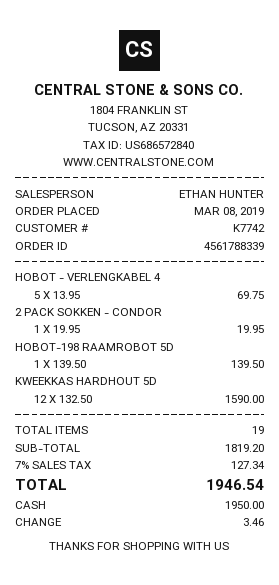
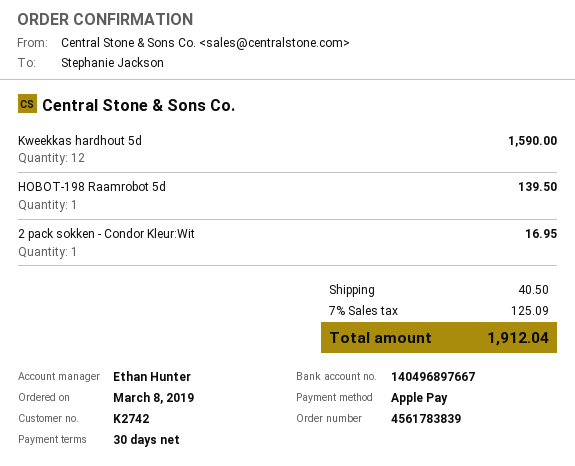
order number: 4561788339 -> 4561783839
customer number: K7742 -> K2742
payment method: cash -> Apple Pay
HOBOT - VERLENGKABEL 4: 5 for 69.75 -> none
2 PACK SOKKEN - CONDOR: 1 for 19.95 -> 1 for 16.95
shipping: none -> 40.50
tax: 7% = 127.34 -> 7% = 125.09
total: 1946.54 -> 1912.04

